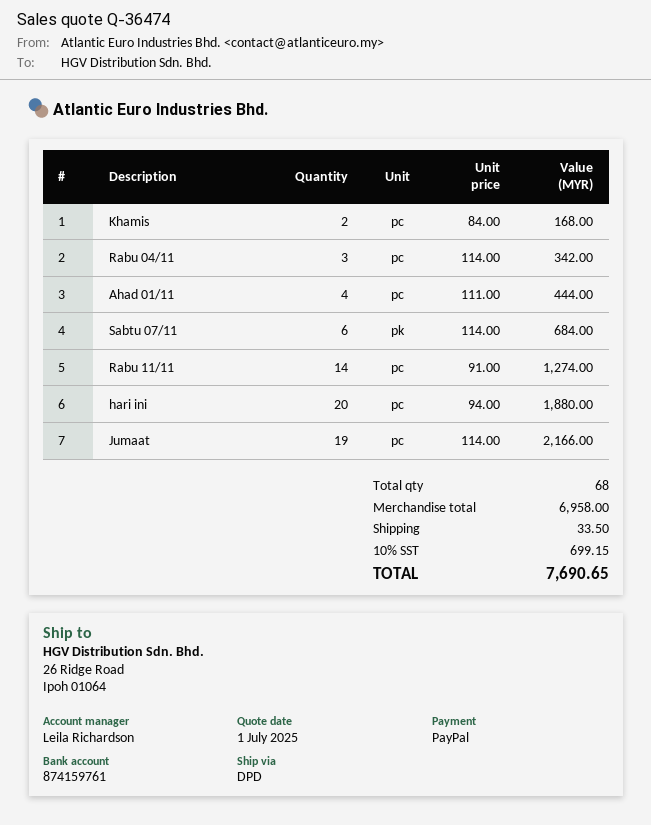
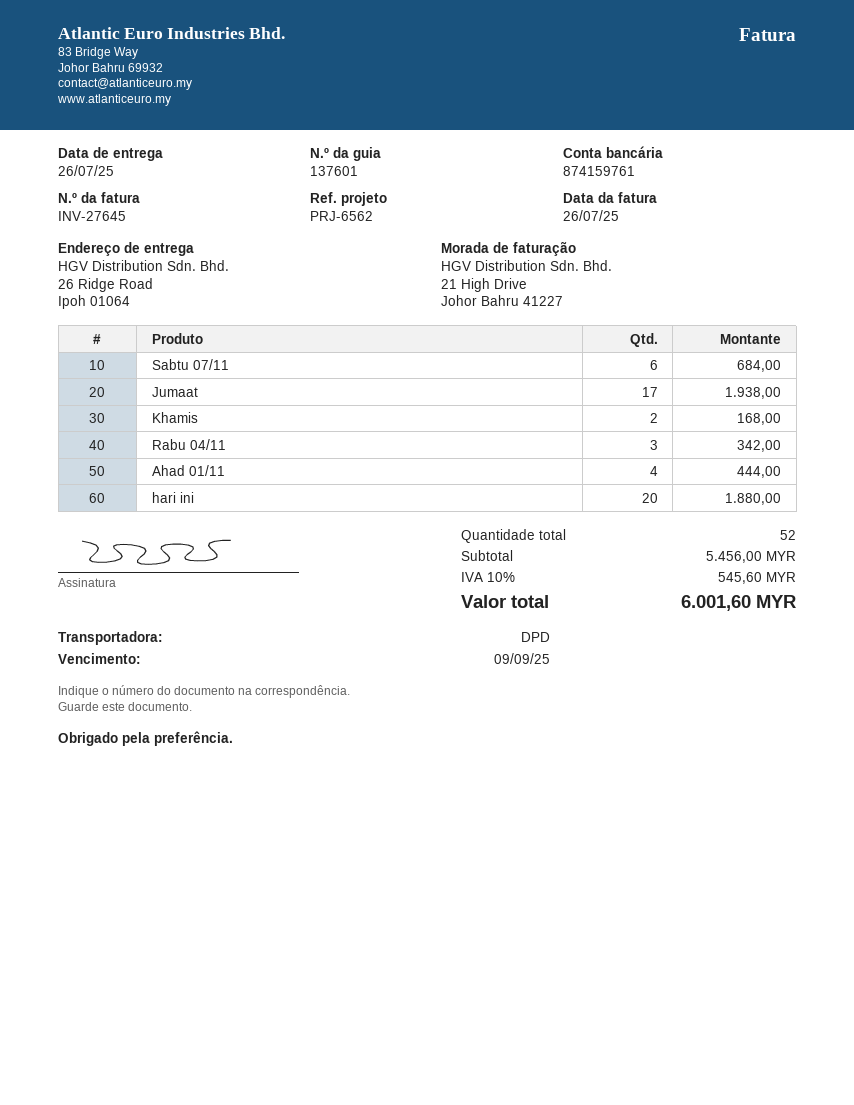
Rabu 11/11: 14 for 1274.00 -> none
Jumaat: 19 for 2166.00 -> 17 for 1938.00
total quantity: 68 -> 52
subtotal: 6958.00 -> 5456.00
shipping: 33.50 -> none
tax: 10% = 699.15 -> 10% = 545.60
total: 7690.65 -> 6001.60

